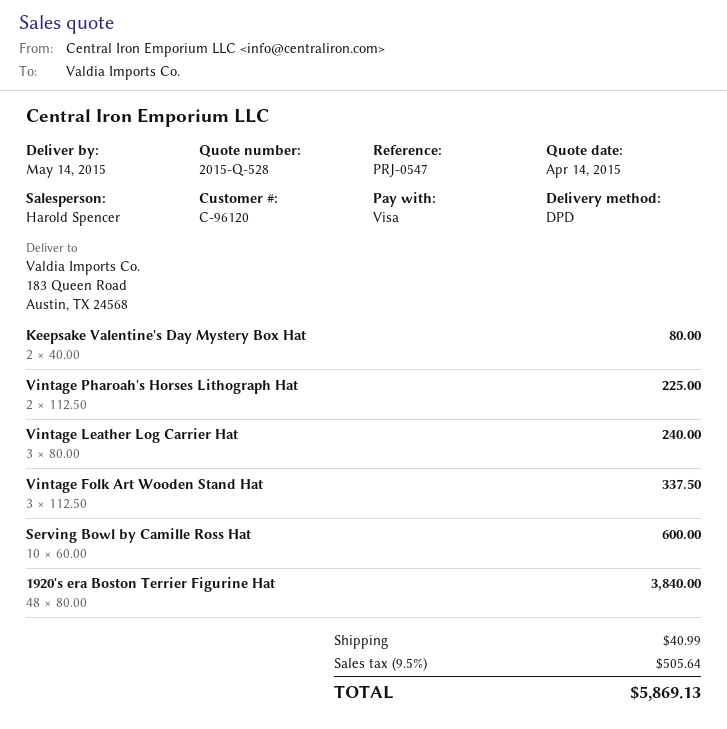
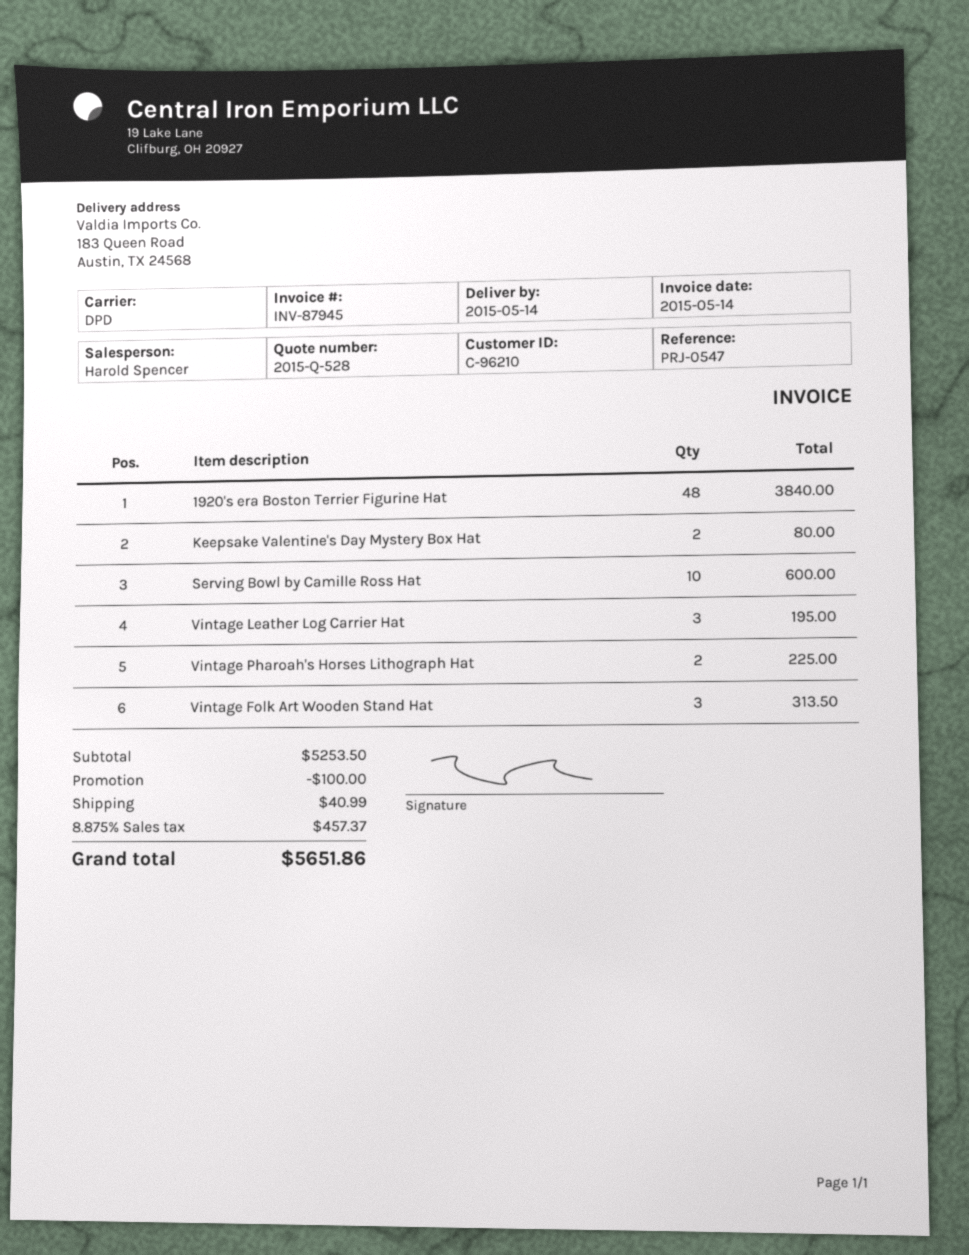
customer number: C-96120 -> C-96210
Vintage Leather Log Carrier Hat: 3 for 240.00 -> 3 for 195.00
Vintage Folk Art Wooden Stand Hat: 3 for 337.50 -> 3 for 313.50
discount: none -> 100.00
tax: 9.5% = 505.64 -> 8.875% = 457.37
total: 5869.13 -> 5651.86

